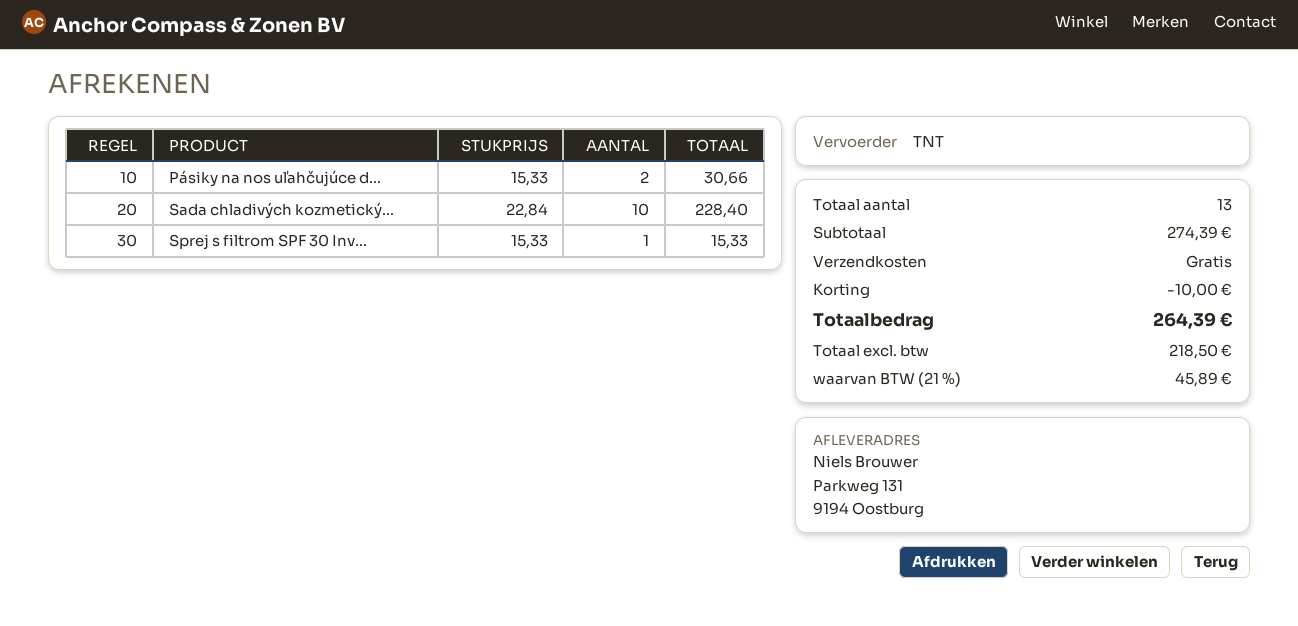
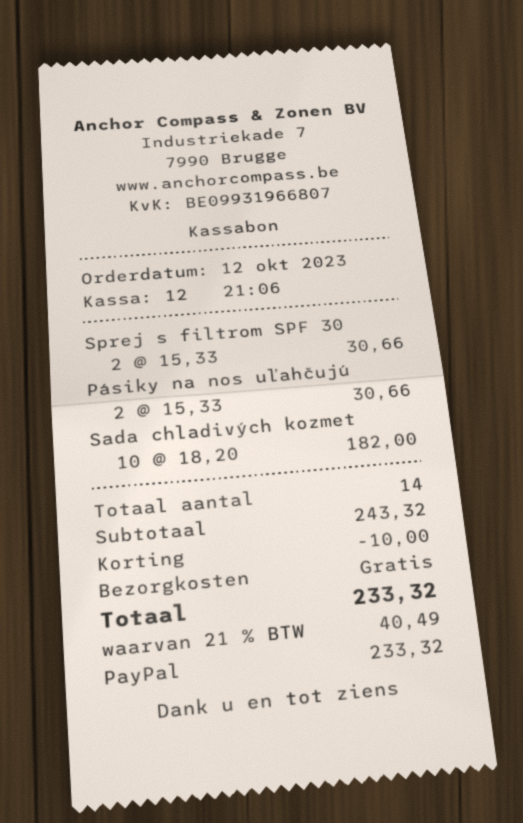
Sada chladivých kozmetický...: 10 x 22.84 = 228.40 -> 10 x 18.20 = 182.00
Sprej s filtrom SPF 30 Inv...: 1 x 15.33 = 15.33 -> 2 x 15.33 = 30.66
total quantity: 13 -> 14
subtotal: 274.39 -> 243.32
tax: 21% = 45.89 -> 21% = 40.49
total: 264.39 -> 233.32

